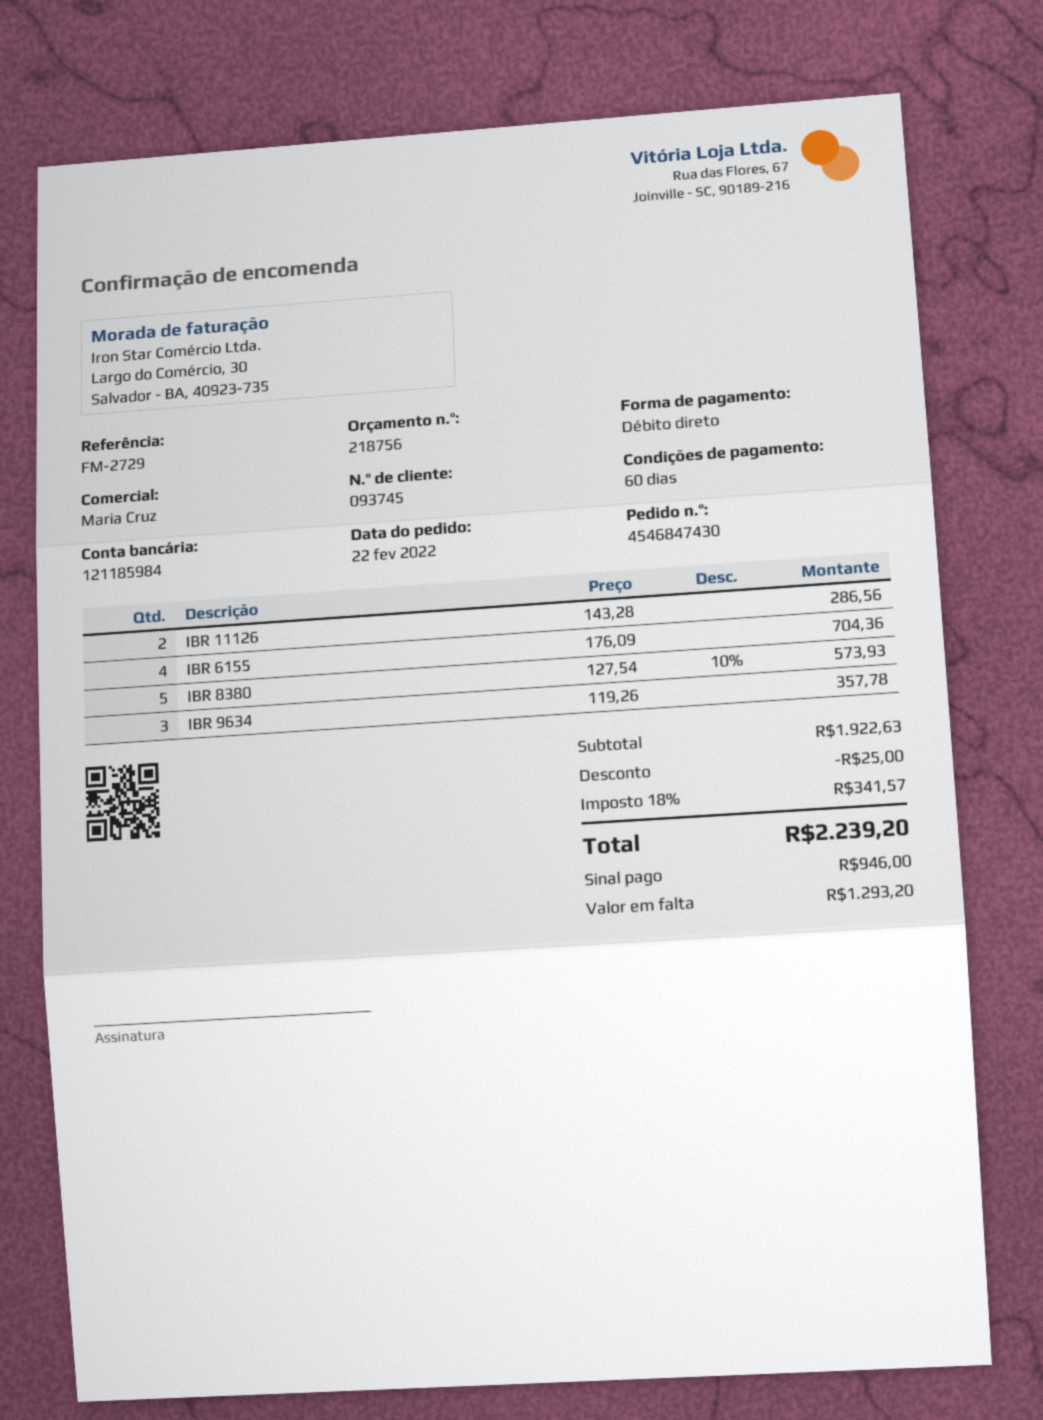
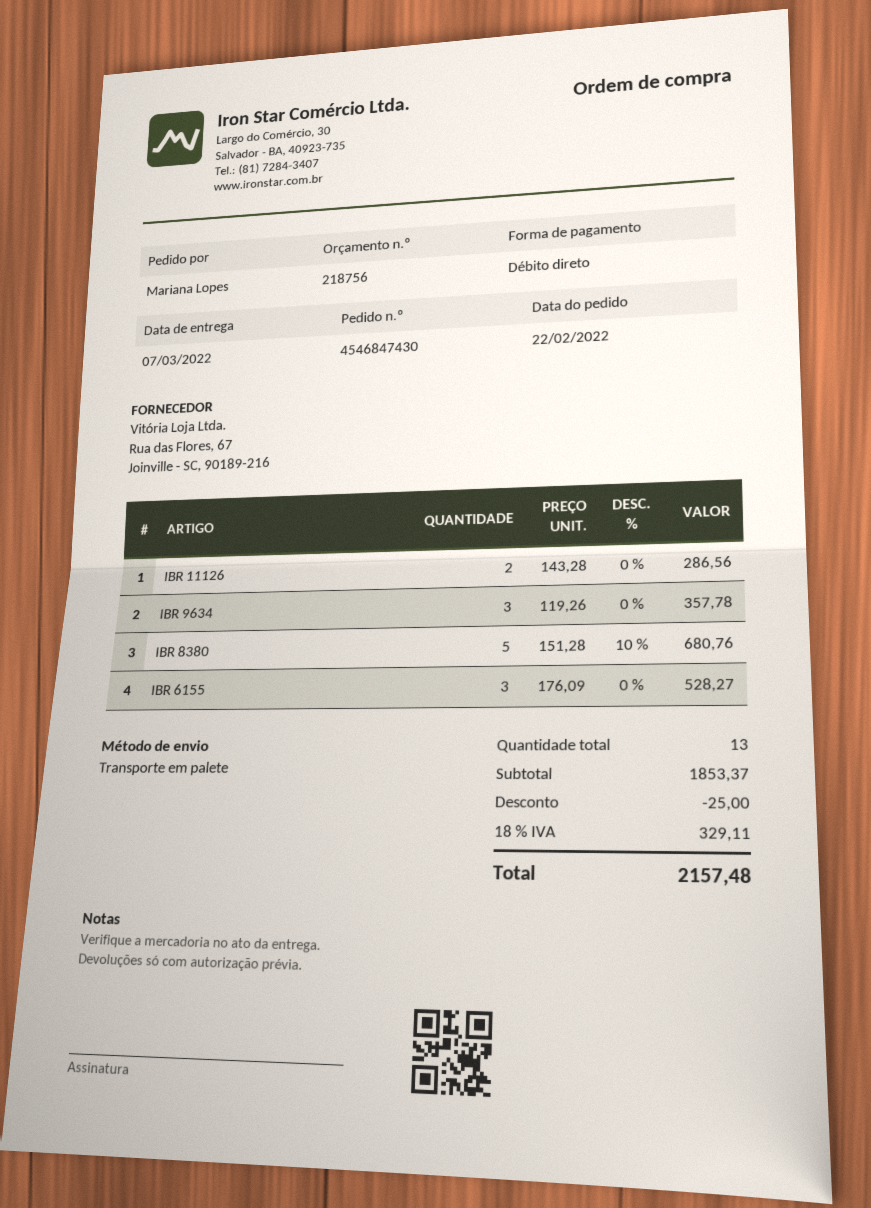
IBR 6155: 4 x 176.09 = 704.36 -> 3 x 176.09 = 528.27
IBR 8380: 5 x 127.54 - 10% = 573.93 -> 5 x 151.28 - 10% = 680.76
subtotal: 1922.63 -> 1853.37
tax: 18% = 341.57 -> 18% = 329.11
total: 2239.20 -> 2157.48

